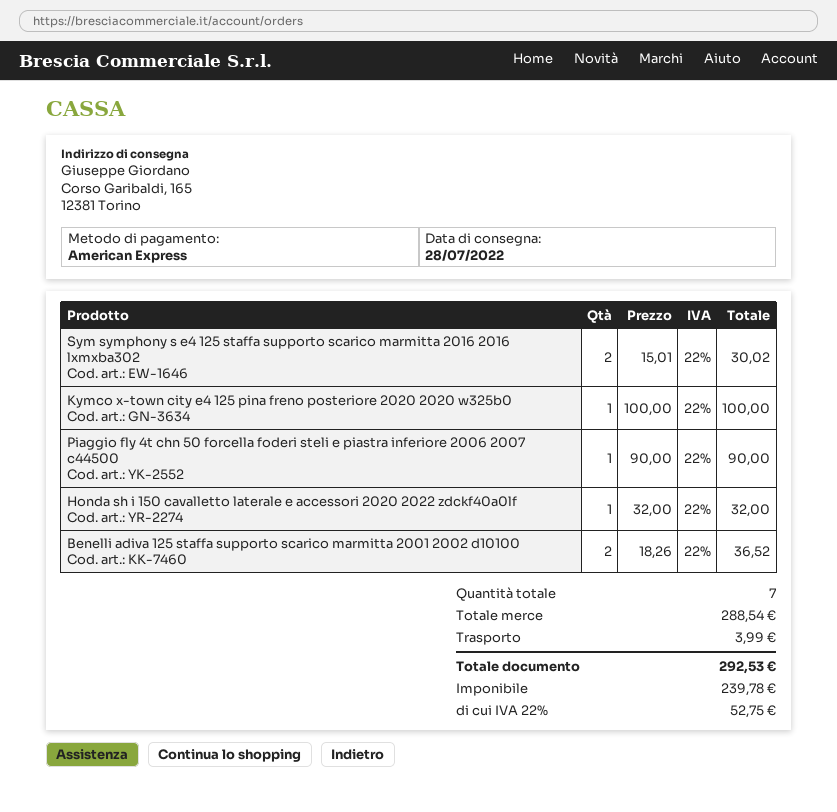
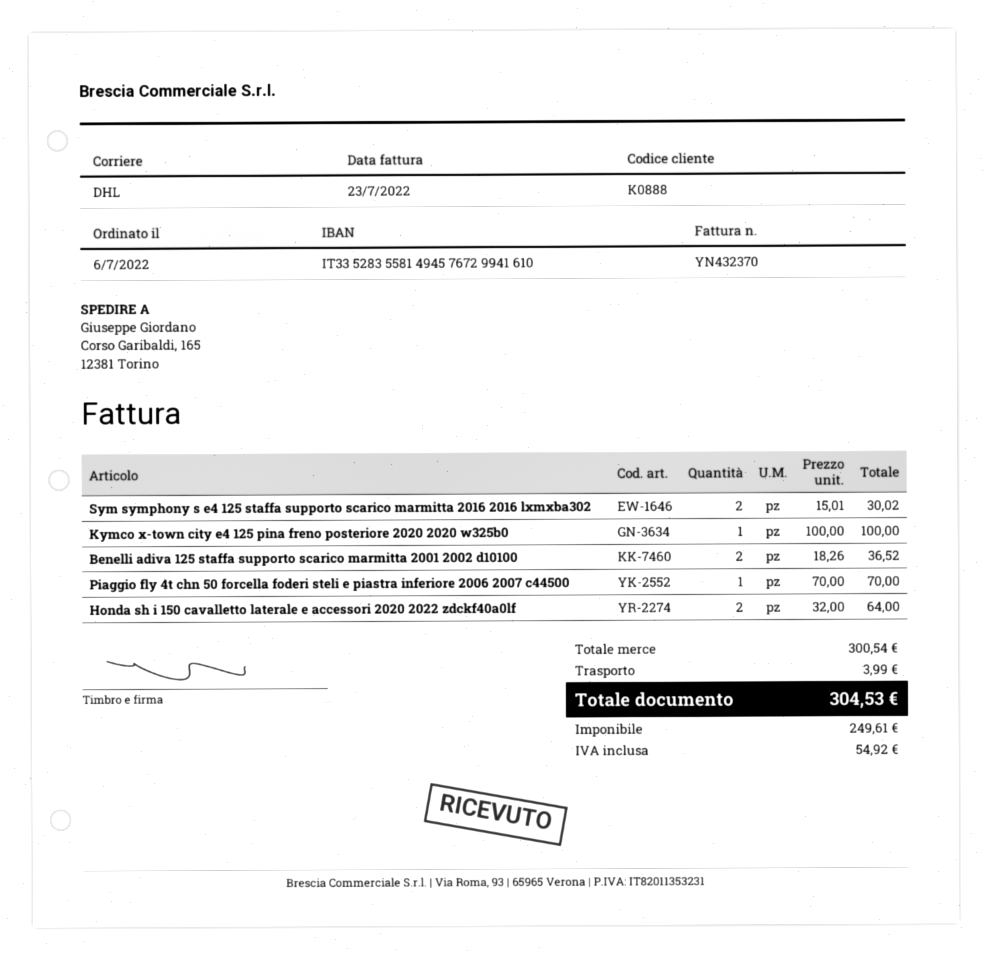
Piaggio fly 4t chn 50 forcella foderi steli e piastra inferiore 2006 2007 c44500: 1 x 90.00 = 90.00 -> 1 x 70.00 = 70.00
Honda sh i 150 cavalletto laterale e accessori 2020 2022 zdckf40a0lf: 1 x 32.00 = 32.00 -> 2 x 32.00 = 64.00
subtotal: 288.54 -> 300.54
net: 239.78 -> 249.61
tax: 52.75 -> 54.92
total: 292.53 -> 304.53

